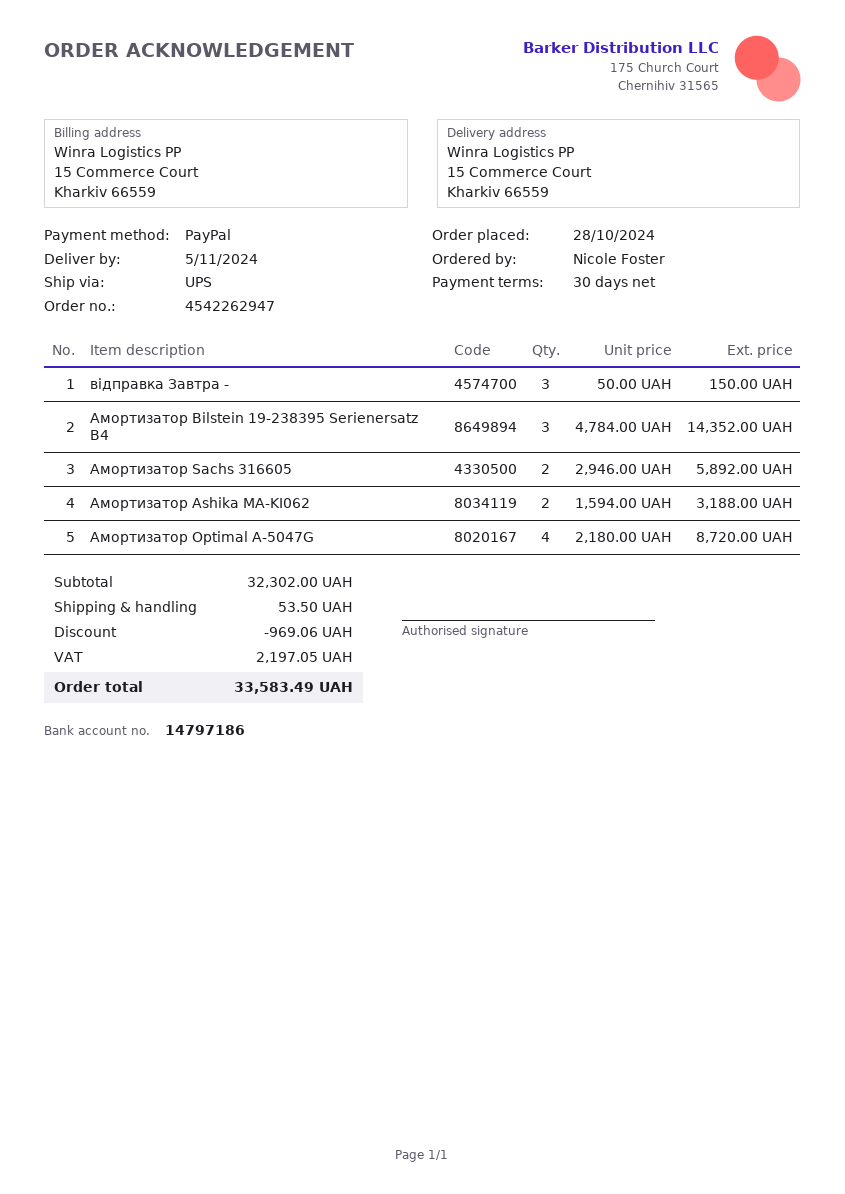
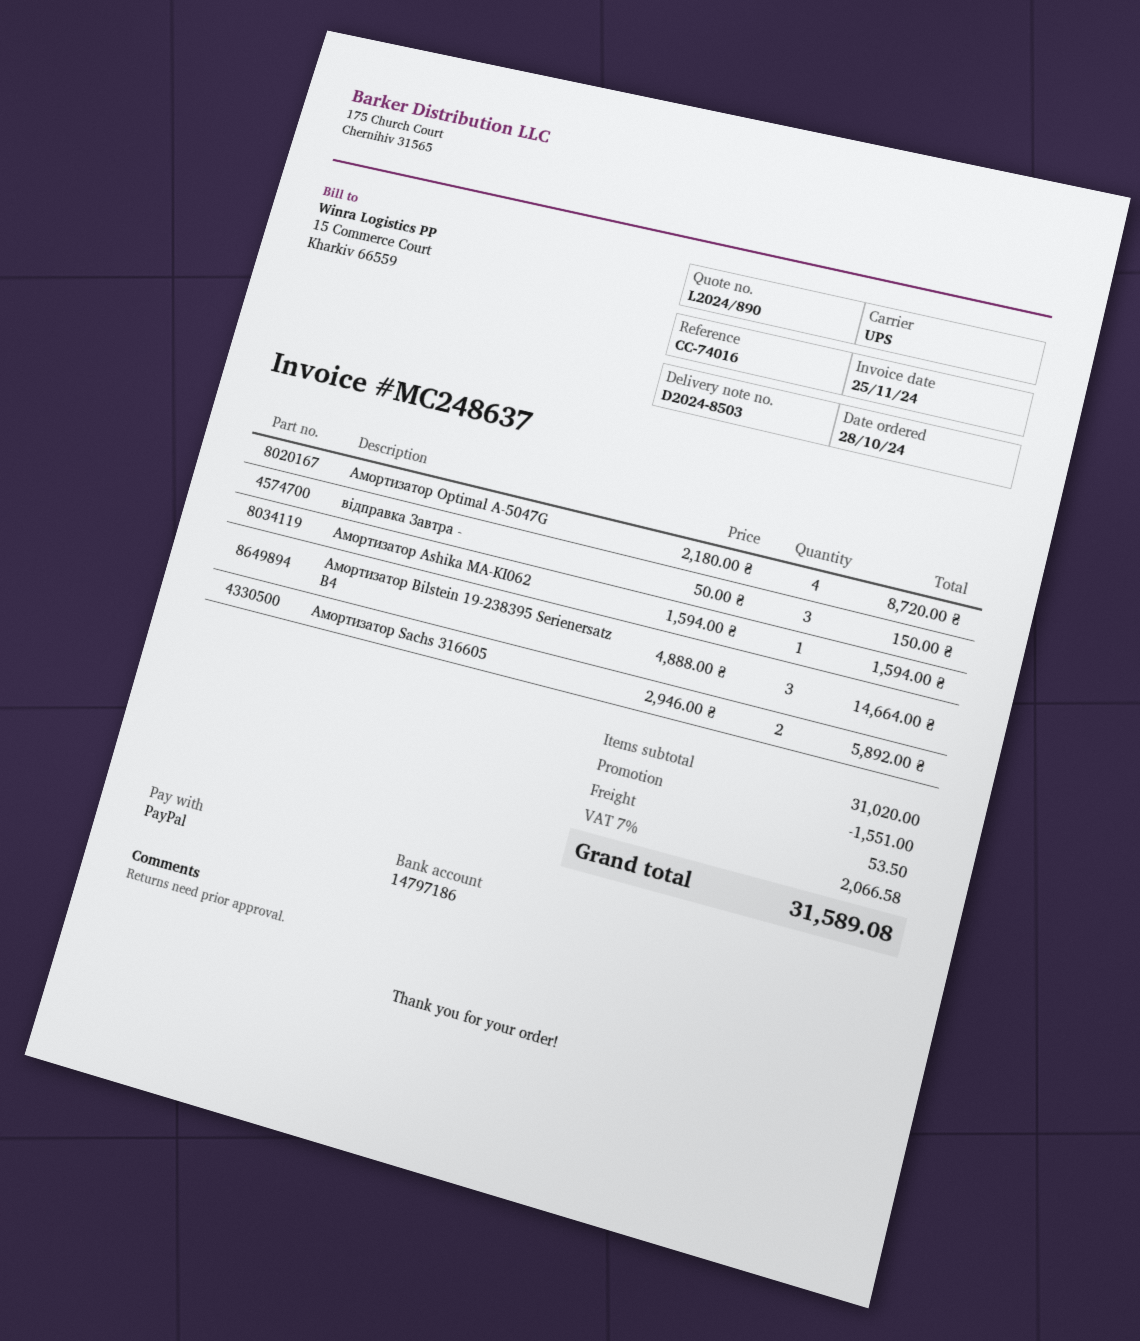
Амортизатор Bilstein 19-238395 Serienersatz B4: 3 x 4784.00 = 14352.00 -> 3 x 4888.00 = 14664.00
Амортизатор Ashika MA-KI062: 2 x 1594.00 = 3188.00 -> 1 x 1594.00 = 1594.00
subtotal: 32302.00 -> 31020.00
discount: 969.06 -> 1551.00
tax: 2197.05 -> 2066.58
total: 33583.49 -> 31589.08

